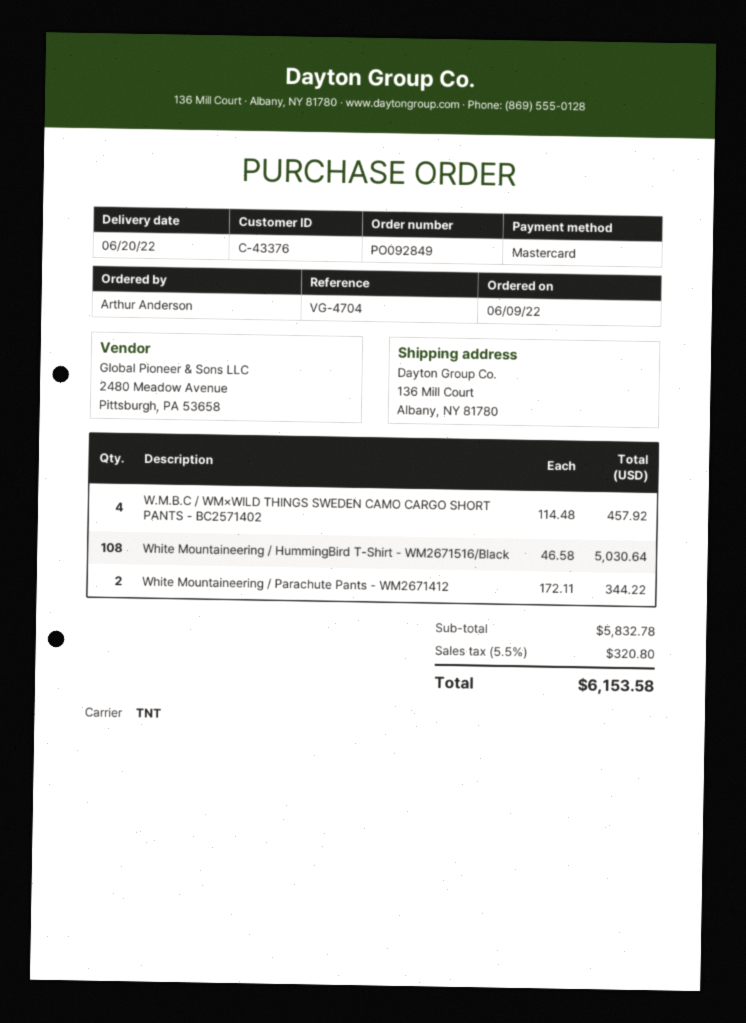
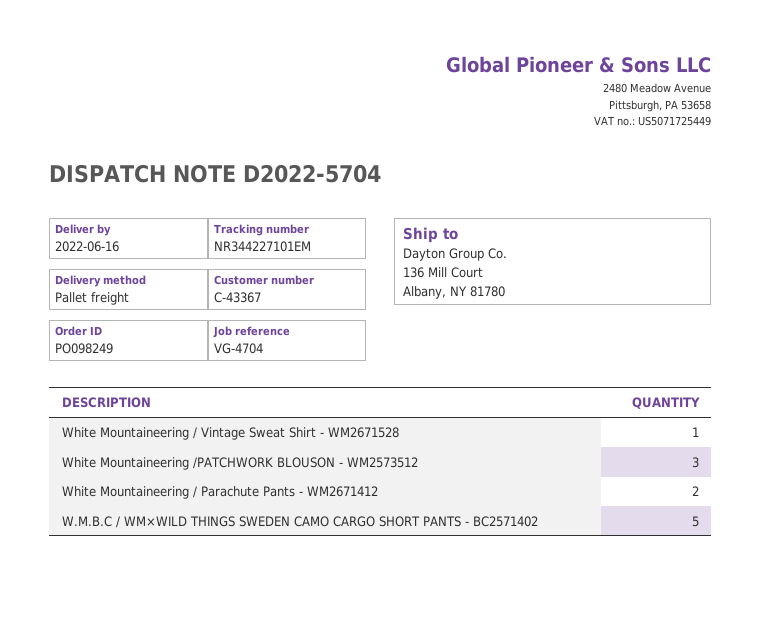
order number: PO092849 -> PO098249
delivery date: 2022-06-20 -> 2022-06-16
customer number: C-43376 -> C-43367
shipping method: TNT -> pallet freight
W.M.B.C / WM×WILD THINGS SWEDEN CAMO CARGO SHORT PANTS - BC2571402: 4 -> 5
White Mountaineering / HummingBird T-Shirt - WM2671516/Black: 108 -> none
White Mountaineering / Vintage Sweat Shirt - WM2671528: none -> 1
White Mountaineering /PATCHWORK BLOUSON - WM2573512: none -> 3

